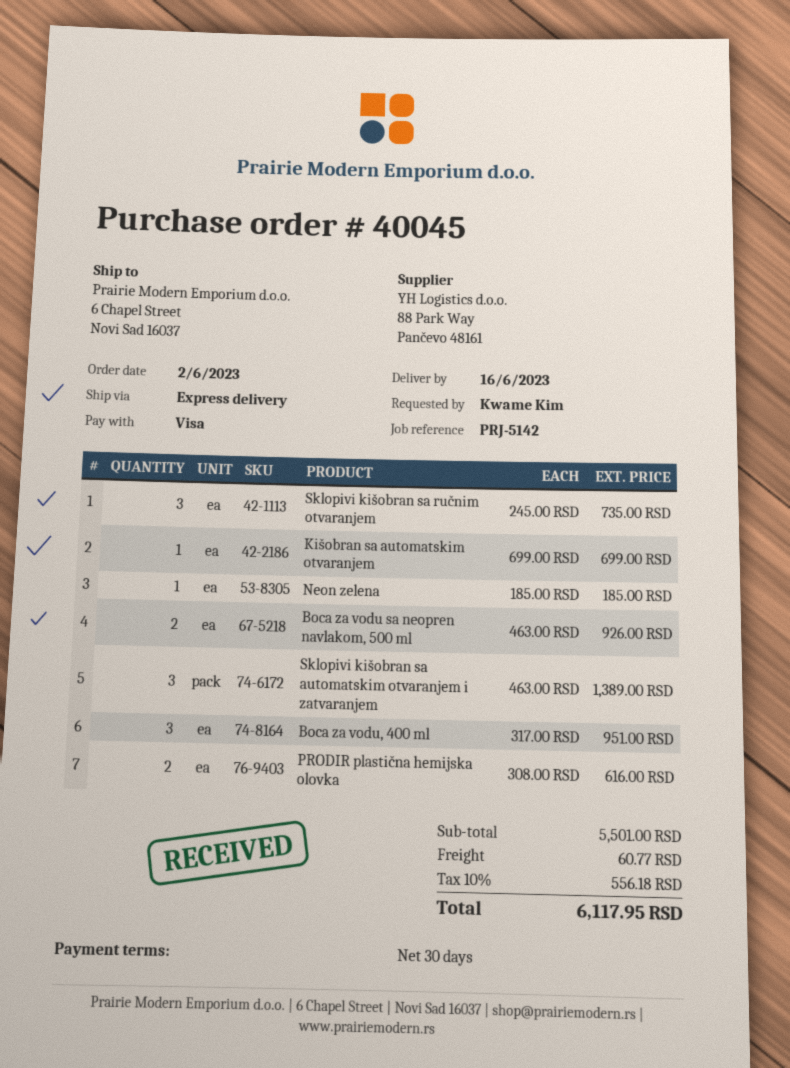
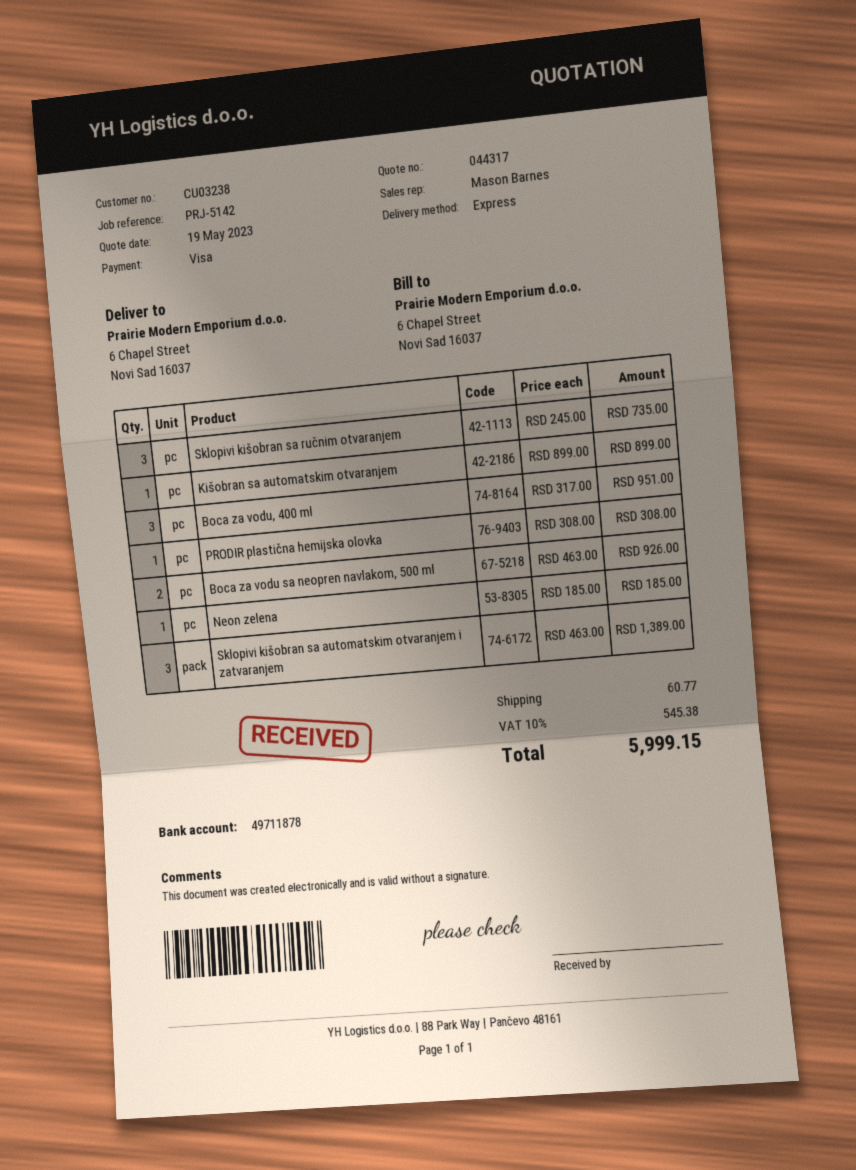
Kišobran sa automatskim otvaranjem: 1 x 699.00 = 699.00 -> 1 x 899.00 = 899.00
PRODIR plastična hemijska olovka: 2 x 308.00 = 616.00 -> 1 x 308.00 = 308.00
tax: 10% = 556.18 -> 10% = 545.38
total: 6117.95 -> 5999.15

